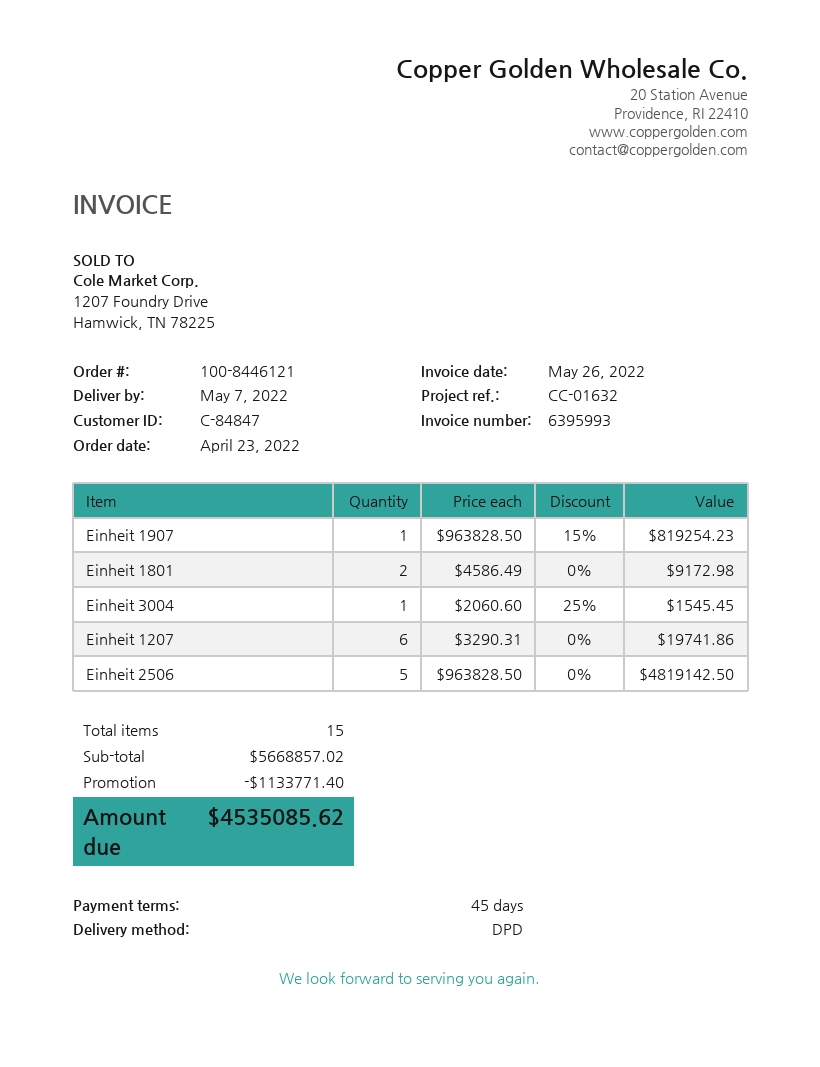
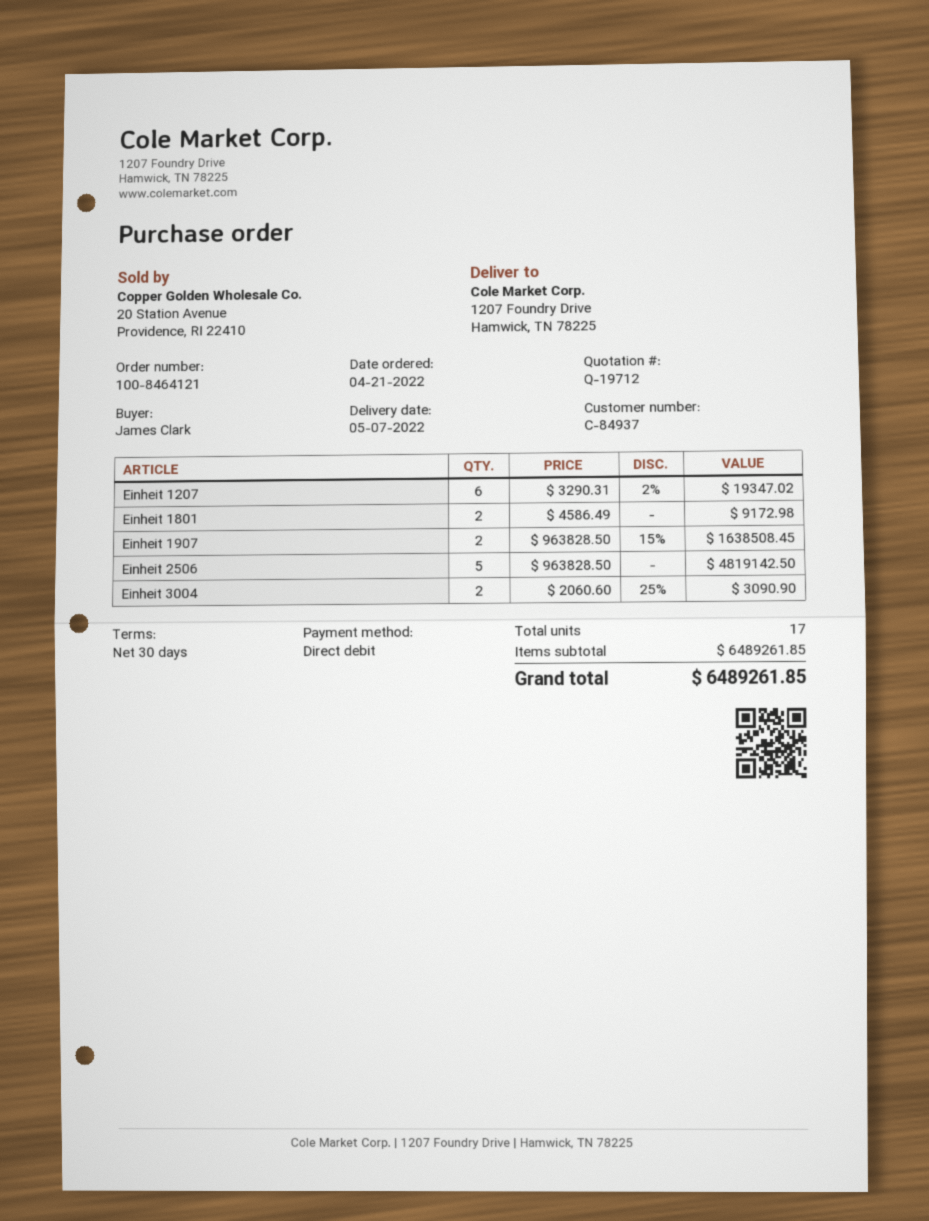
order number: 100-8446121 -> 100-8464121
order date: 2022-04-23 -> 2022-04-21
payment terms: 45 days -> 30 days
customer number: C-84847 -> C-84937
Einheit 1907: 1 x 963828.50 - 15% = 819254.23 -> 2 x 963828.50 - 15% = 1638508.45
Einheit 3004: 1 x 2060.60 - 25% = 1545.45 -> 2 x 2060.60 - 25% = 3090.90
Einheit 1207: 6 x 3290.31 = 19741.86 -> 6 x 3290.31 - 2% = 19347.02
total quantity: 15 -> 17
subtotal: 5668857.02 -> 6489261.85
discount: 1133771.40 -> none
total: 4535085.62 -> 6489261.85

